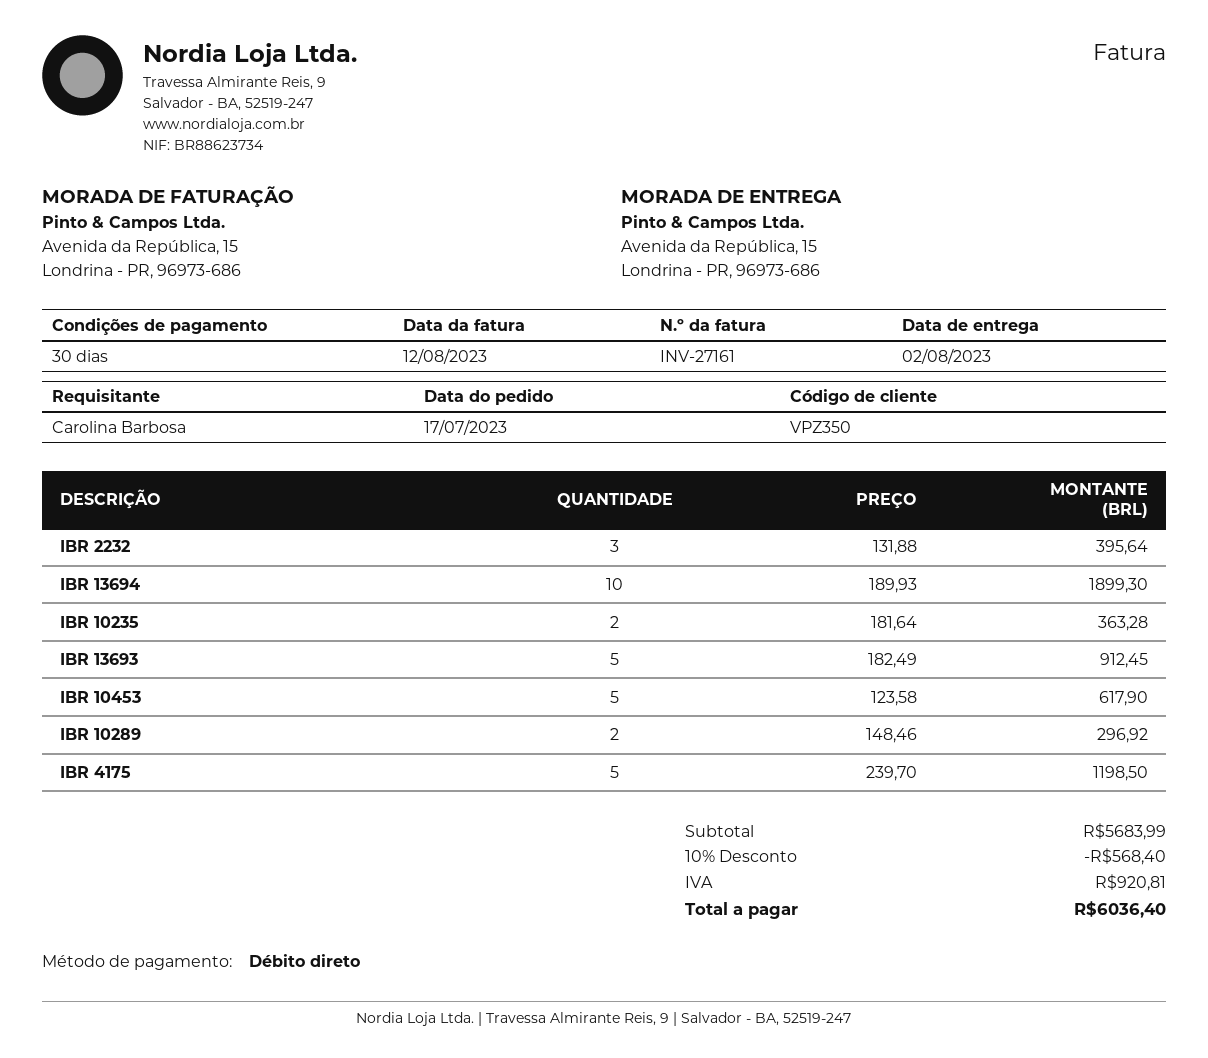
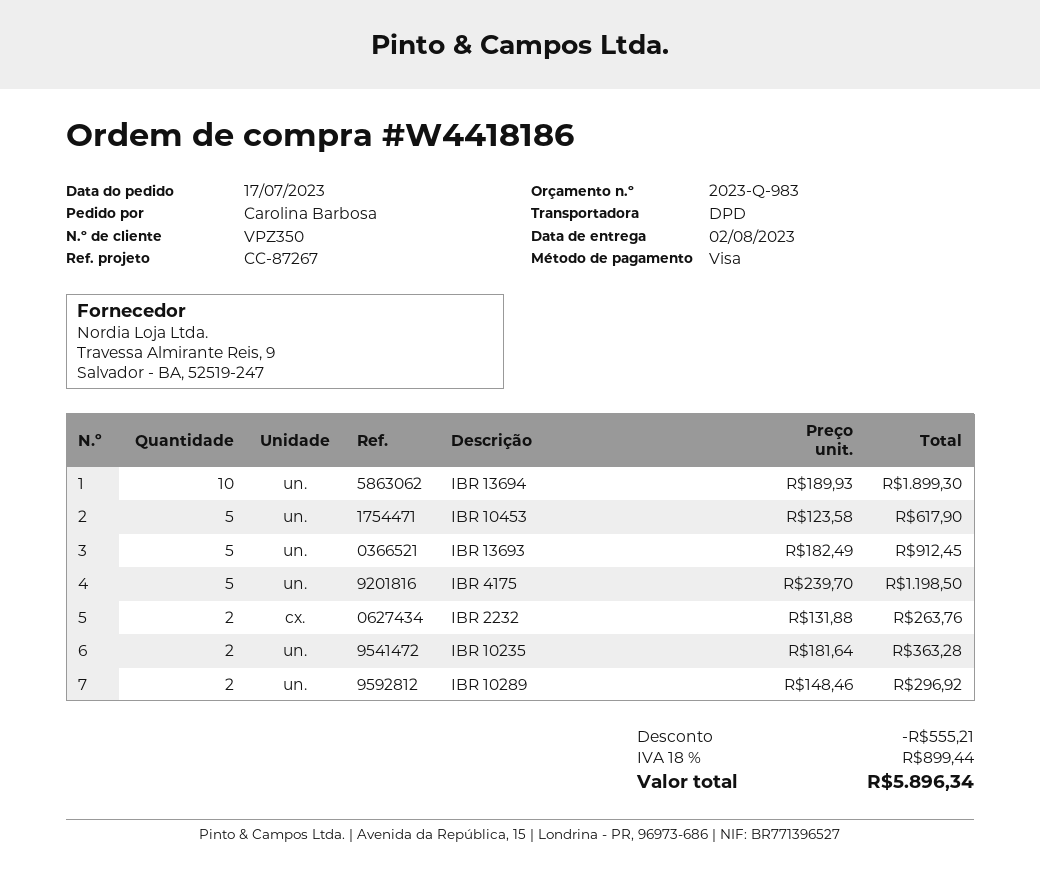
payment method: direct debit -> Visa
IBR 2232: 3 x 131.88 = 395.64 -> 2 x 131.88 = 263.76
discount: 568.40 -> 555.21
tax: 920.81 -> 899.44
total: 6036.40 -> 5896.34

